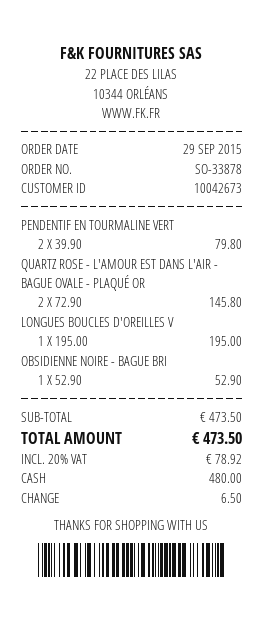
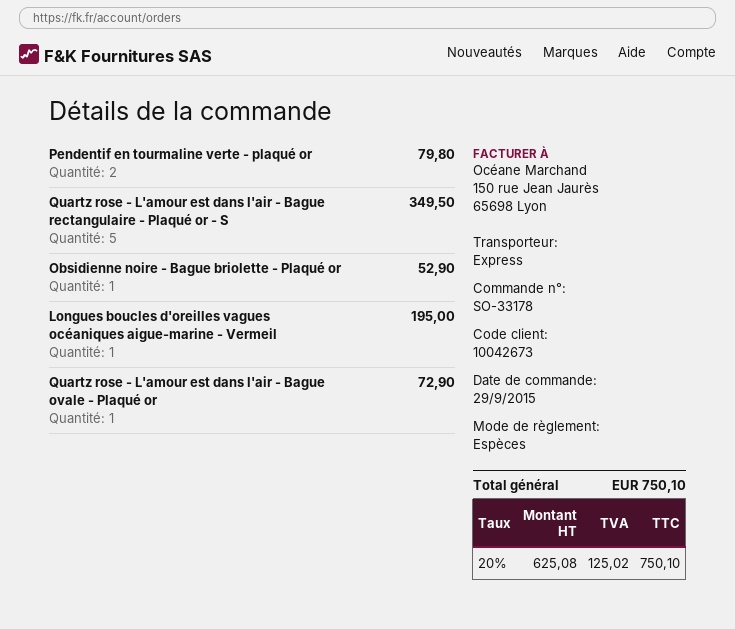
order number: SO-33878 -> SO-33178
QUARTZ ROSE - L'AMOUR EST DANS L'AIR - BAGUE OVALE - PLAQUÉ OR: 2 for 145.80 -> 1 for 72.90
Quartz rose - L'amour est dans l'air - Bague rectangulaire - Plaqué or - S: none -> 5 for 349.50
tax: 20% = 78.92 -> 20% = 125.02
total: 473.50 -> 750.10

